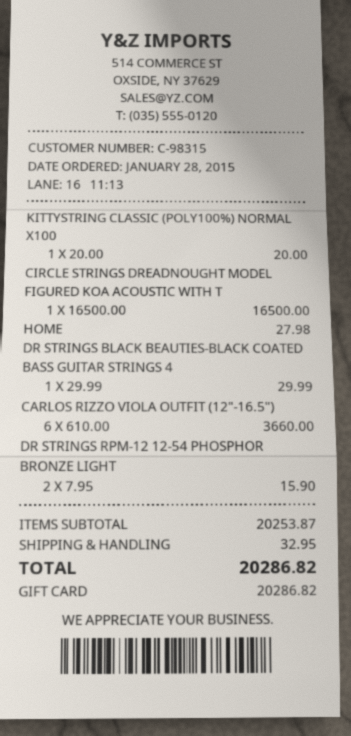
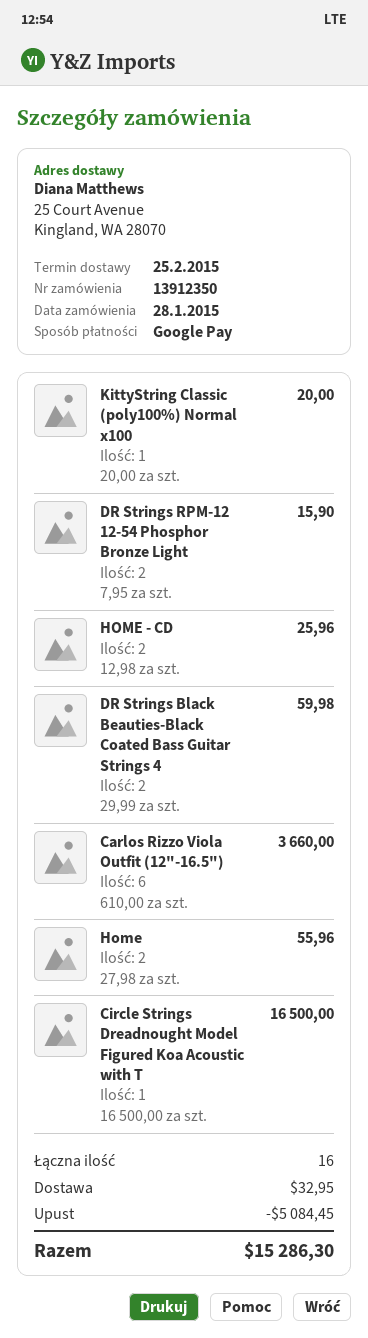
payment method: gift card -> Google Pay
HOME: 1 x 27.98 = 27.98 -> 2 x 27.98 = 55.96
DR STRINGS BLACK BEAUTIES-BLACK COATED BASS GUITAR STRINGS 4: 1 x 29.99 = 29.99 -> 2 x 29.99 = 59.98
HOME - CD: none -> 2 x 12.98 = 25.96
discount: none -> 5084.45
total: 20286.82 -> 15286.30

